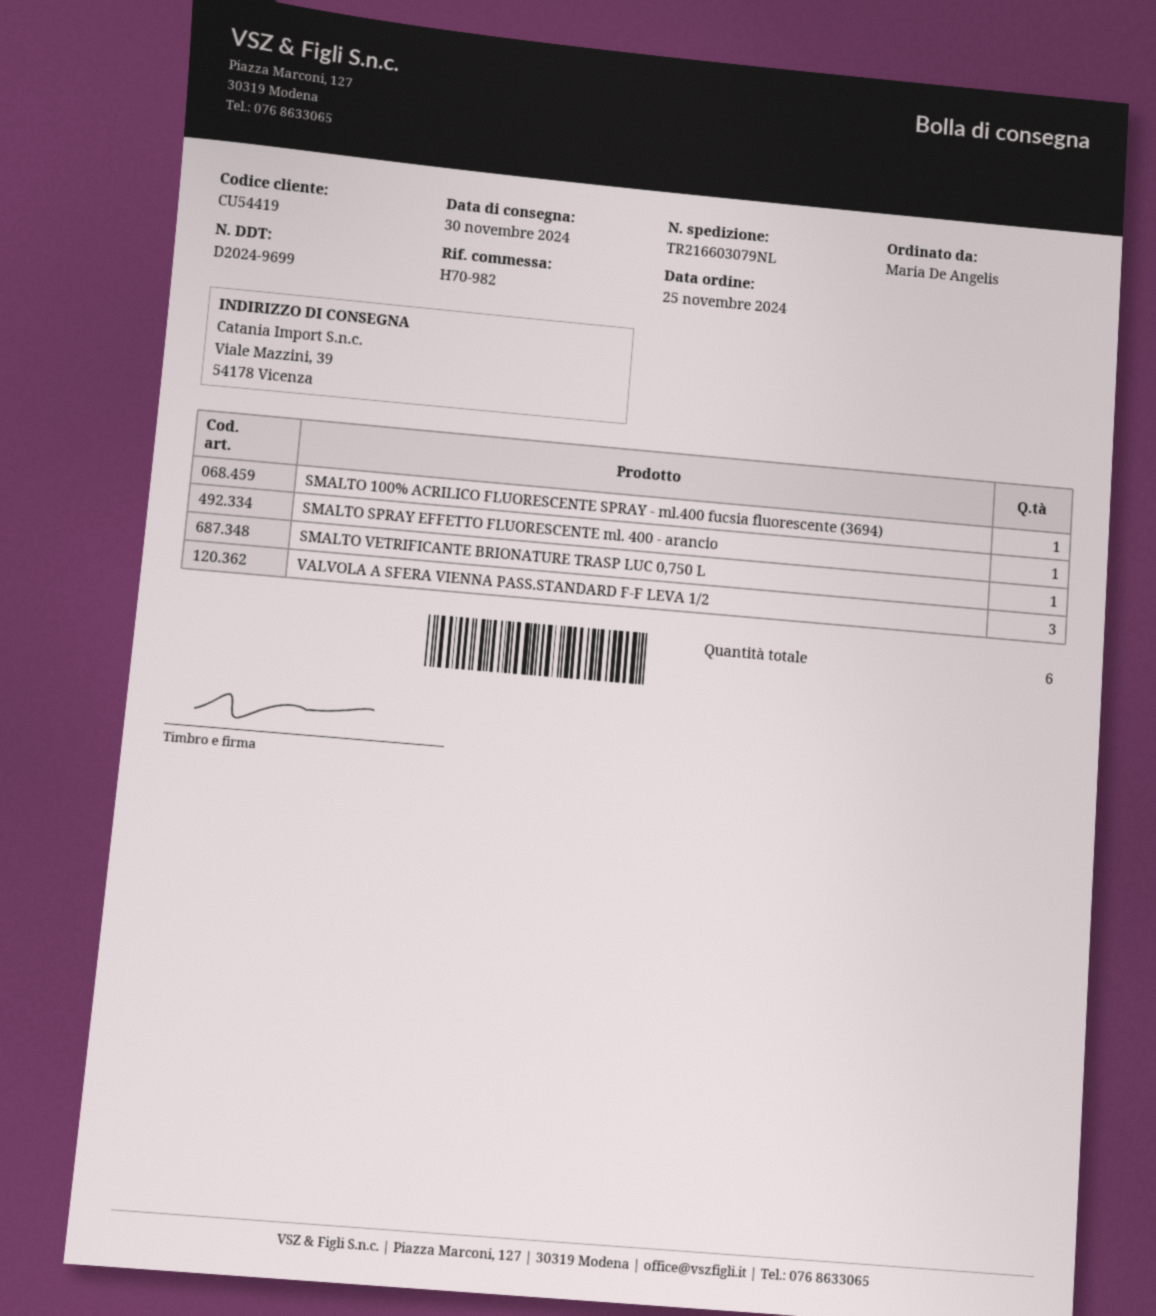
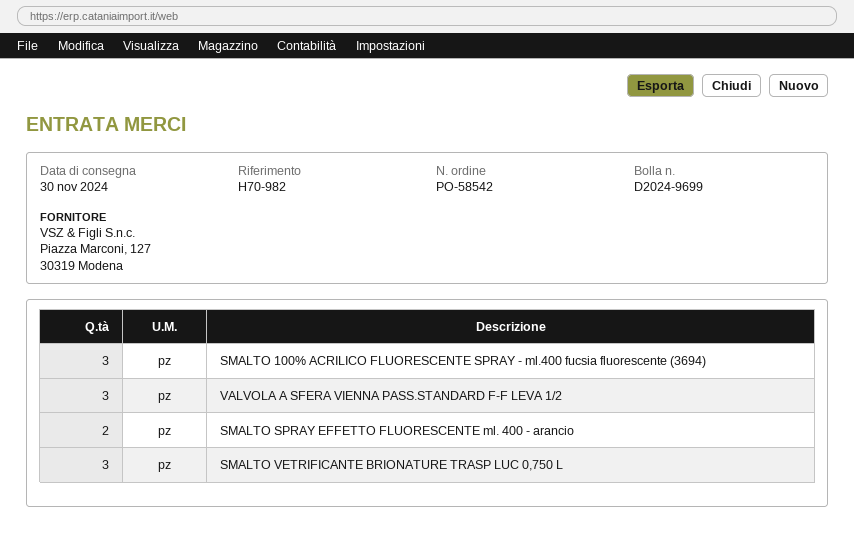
SMALTO 100% ACRILICO FLUORESCENTE SPRAY - ml.400 fucsia fluorescente (3694): 1 -> 3
SMALTO SPRAY EFFETTO FLUORESCENTE ml. 400 - arancio: 1 -> 2
SMALTO VETRIFICANTE BRIONATURE TRASP LUC 0,750 L: 1 -> 3

